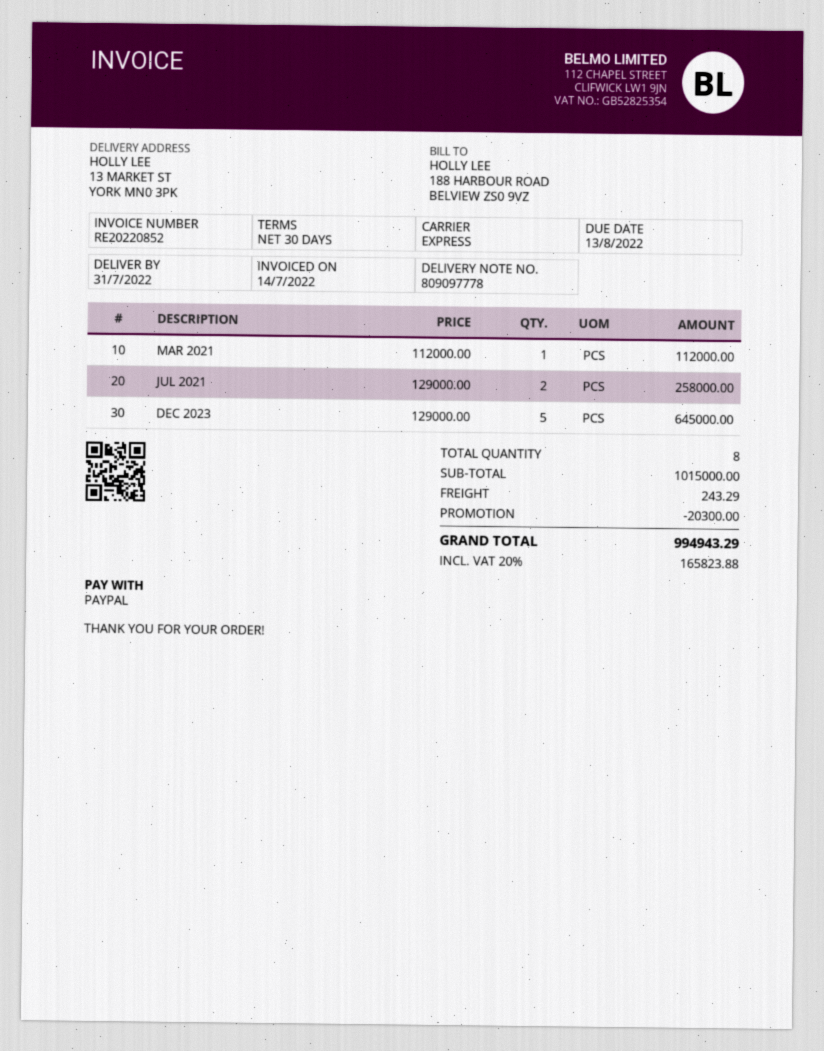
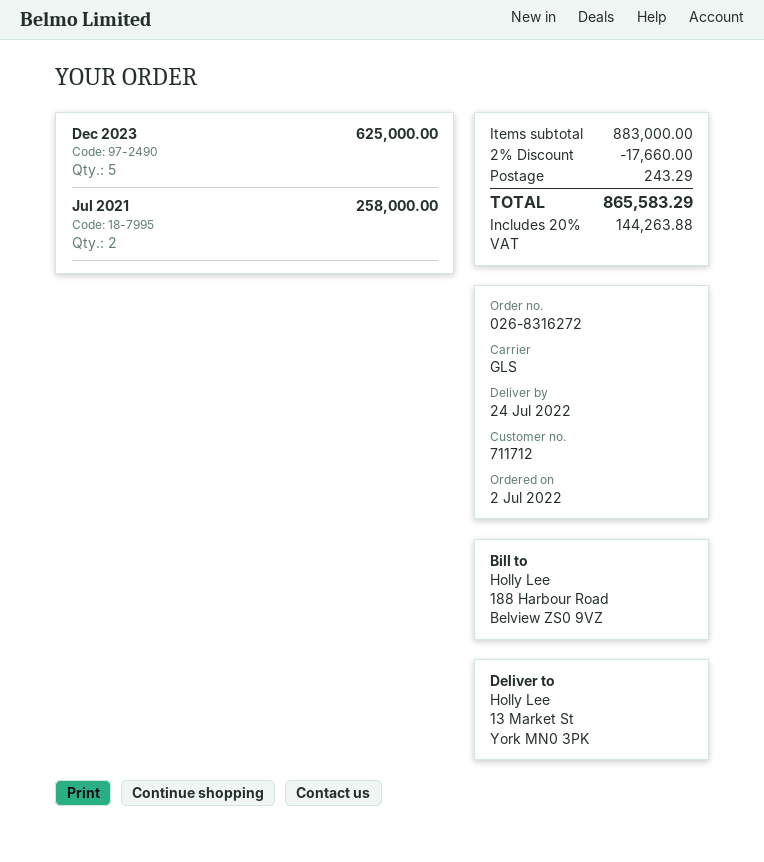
delivery date: 2022-07-31 -> 2022-07-24
shipping method: express -> GLS
MAR 2021: 1 for 112000.00 -> none
DEC 2023: 5 for 645000.00 -> 5 for 625000.00
subtotal: 1015000.00 -> 883000.00
discount: 20300.00 -> 17660.00
tax: 20% = 165823.88 -> 20% = 144263.88
total: 994943.29 -> 865583.29

